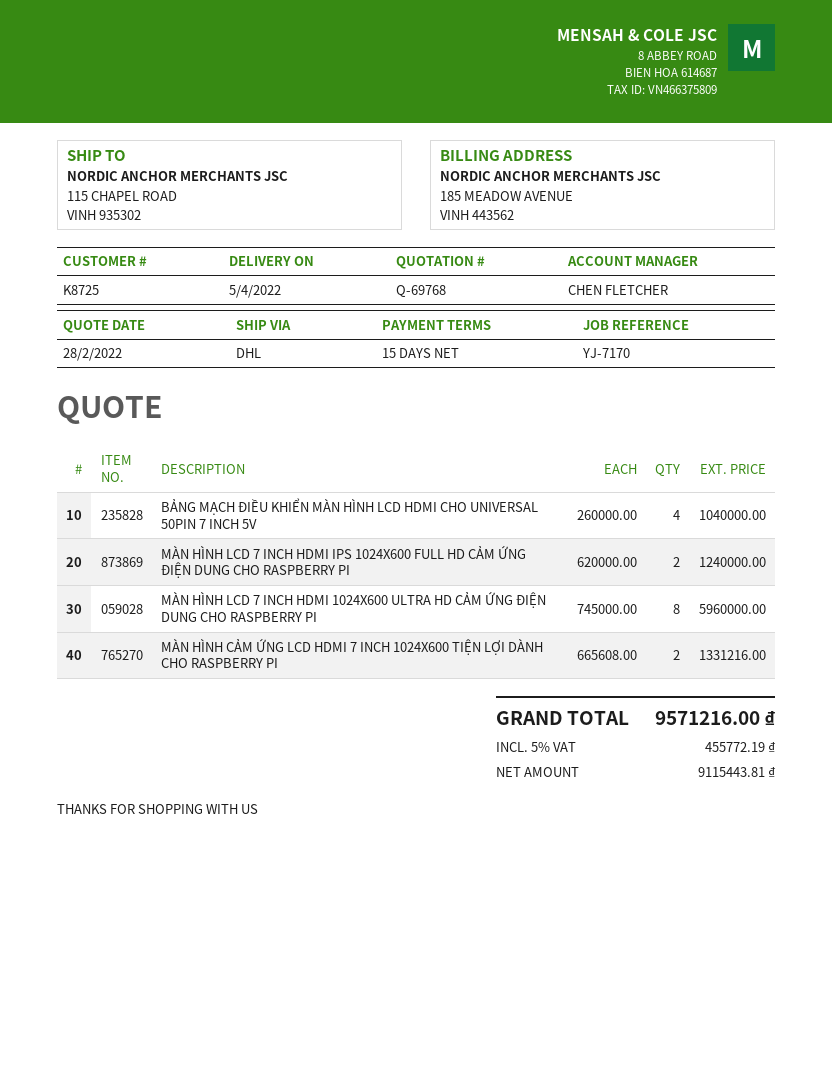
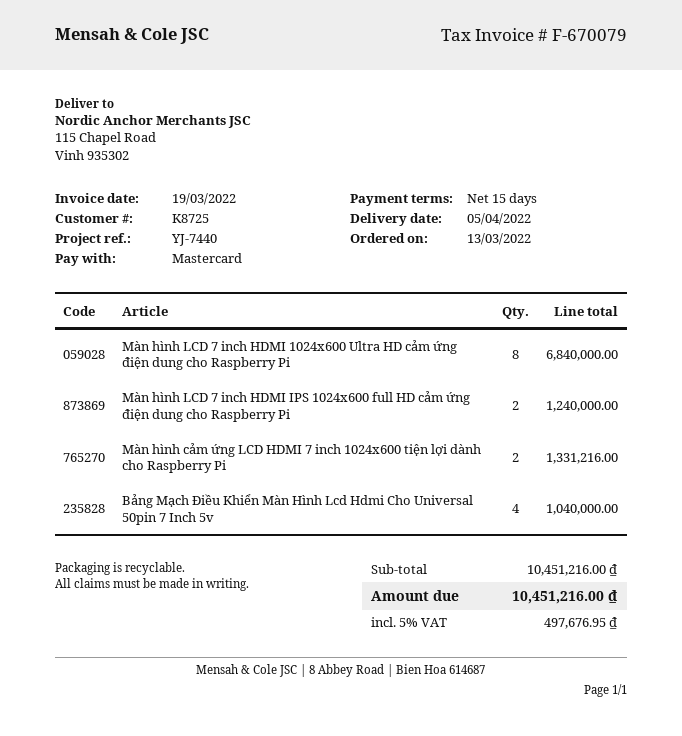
reference: YJ-7170 -> YJ-7440
MÀN HÌNH LCD 7 INCH HDMI 1024X600 ULTRA HD CẢM ỨNG ĐIỆN DUNG CHO RASPBERRY PI: 8 for 5960000.00 -> 8 for 6840000.00
tax: 5% = 455772.19 -> 5% = 497676.95
total: 9571216.00 -> 10451216.00

